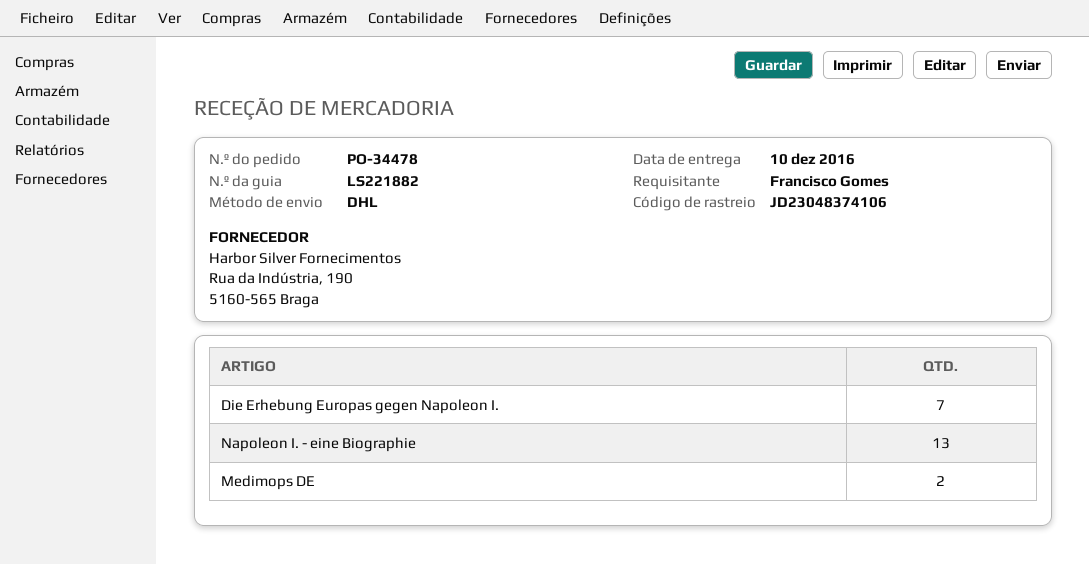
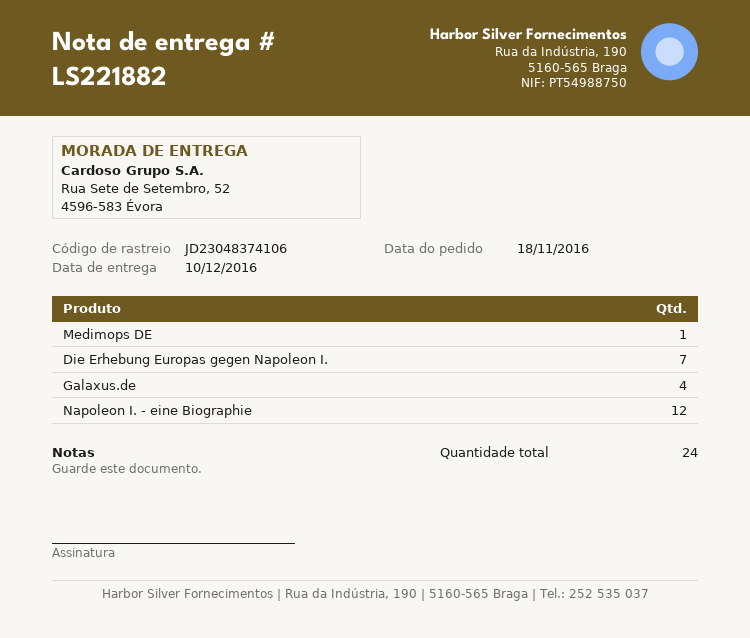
Napoleon I. - eine Biographie: 13 -> 12
Medimops DE: 2 -> 1
Galaxus.de: none -> 4

